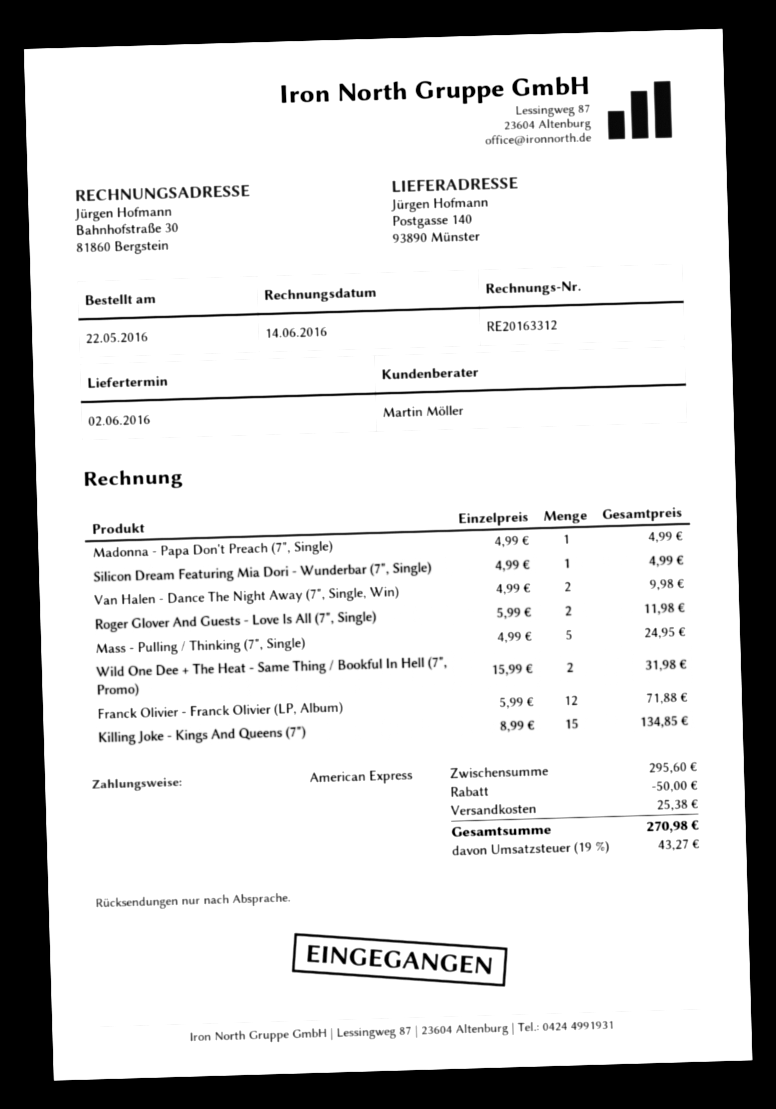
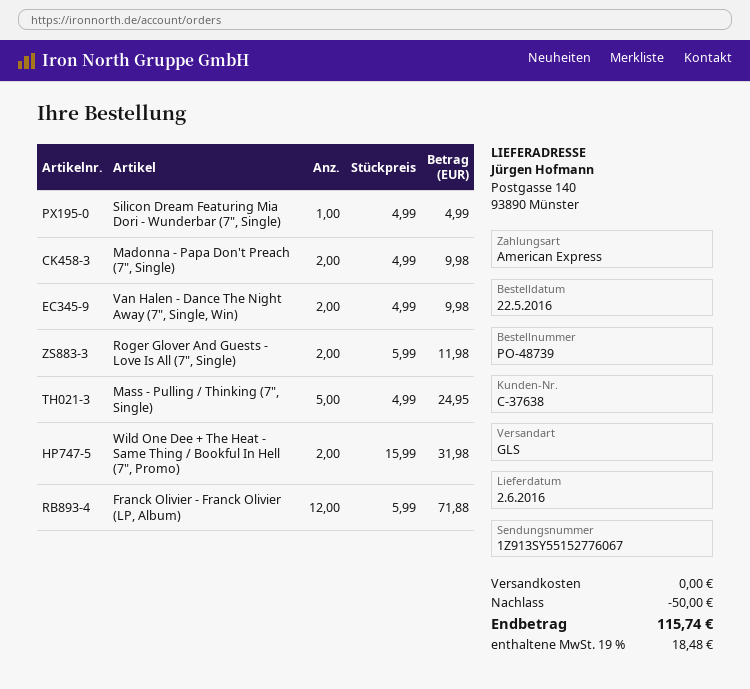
Madonna - Papa Don't Preach (7", Single): 1 x 4.99 = 4.99 -> 2 x 4.99 = 9.98
Killing Joke - Kings And Queens (7"): 15 x 8.99 = 134.85 -> none
shipping: 25.38 -> 0.00
tax: 19% = 43.27 -> 19% = 18.48
total: 270.98 -> 115.74

